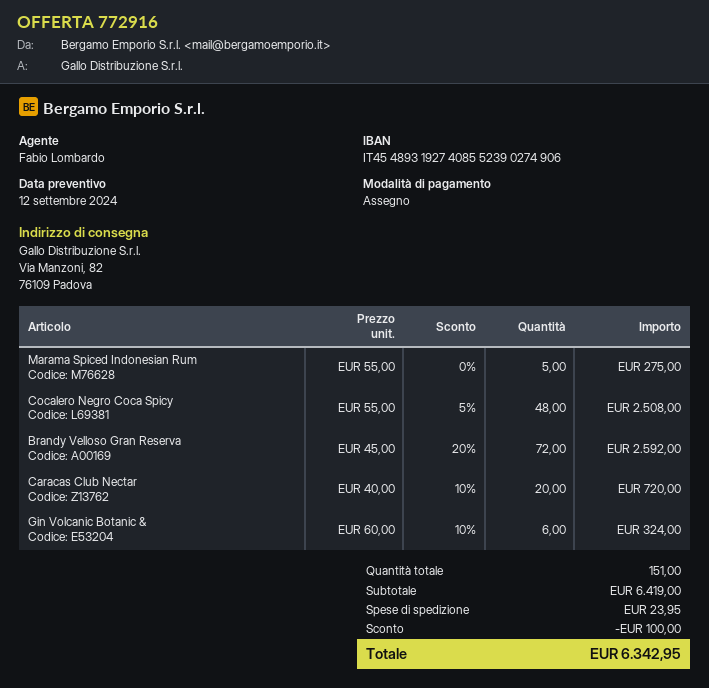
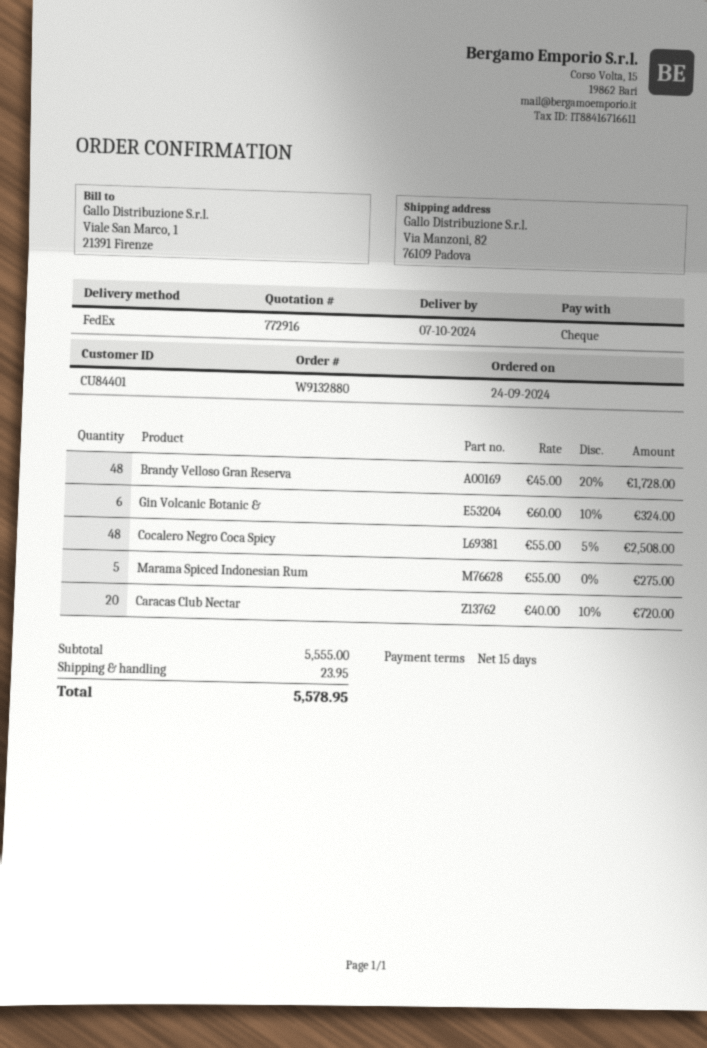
Brandy Velloso Gran Reserva: 72 x 45.00 - 20% = 2592.00 -> 48 x 45.00 - 20% = 1728.00
subtotal: 6419.00 -> 5555.00
discount: 100.00 -> none
total: 6342.95 -> 5578.95

